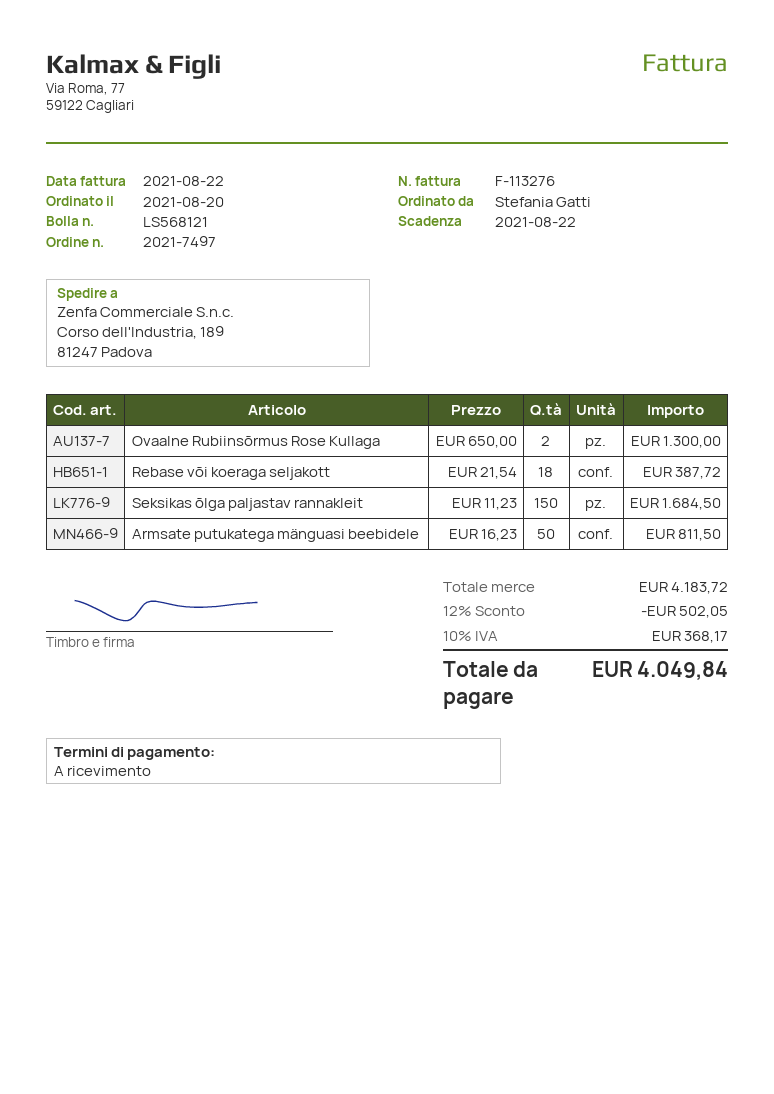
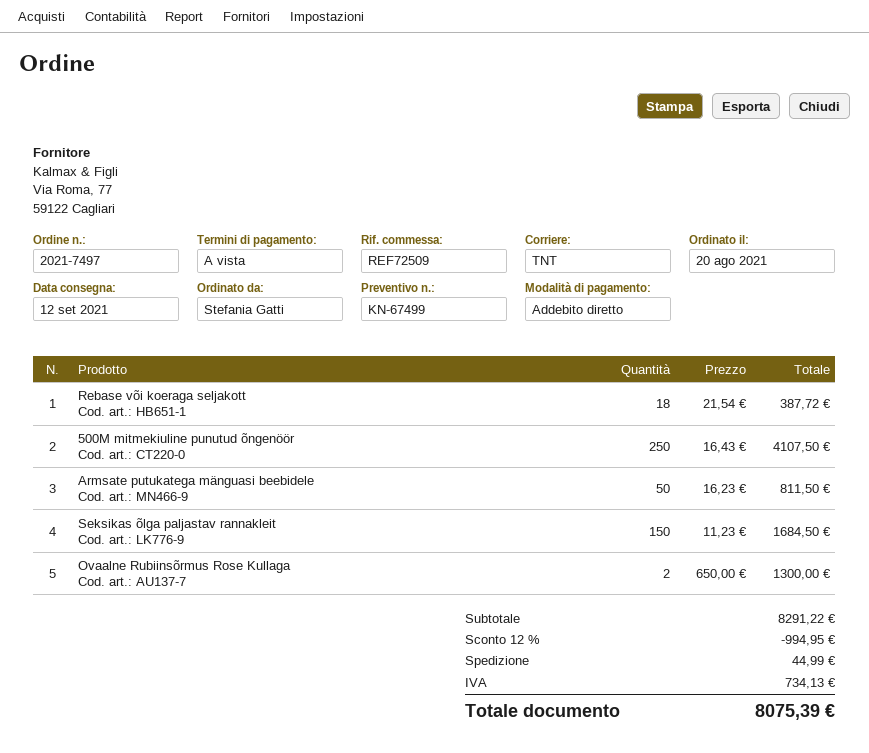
500M mitmekiuline punutud õngenöör: none -> 250 x 16.43 = 4107.50
subtotal: 4183.72 -> 8291.22
discount: 12% = 502.05 -> 12% = 994.95
shipping: none -> 44.99
tax: 368.17 -> 734.13
total: 4049.84 -> 8075.39

